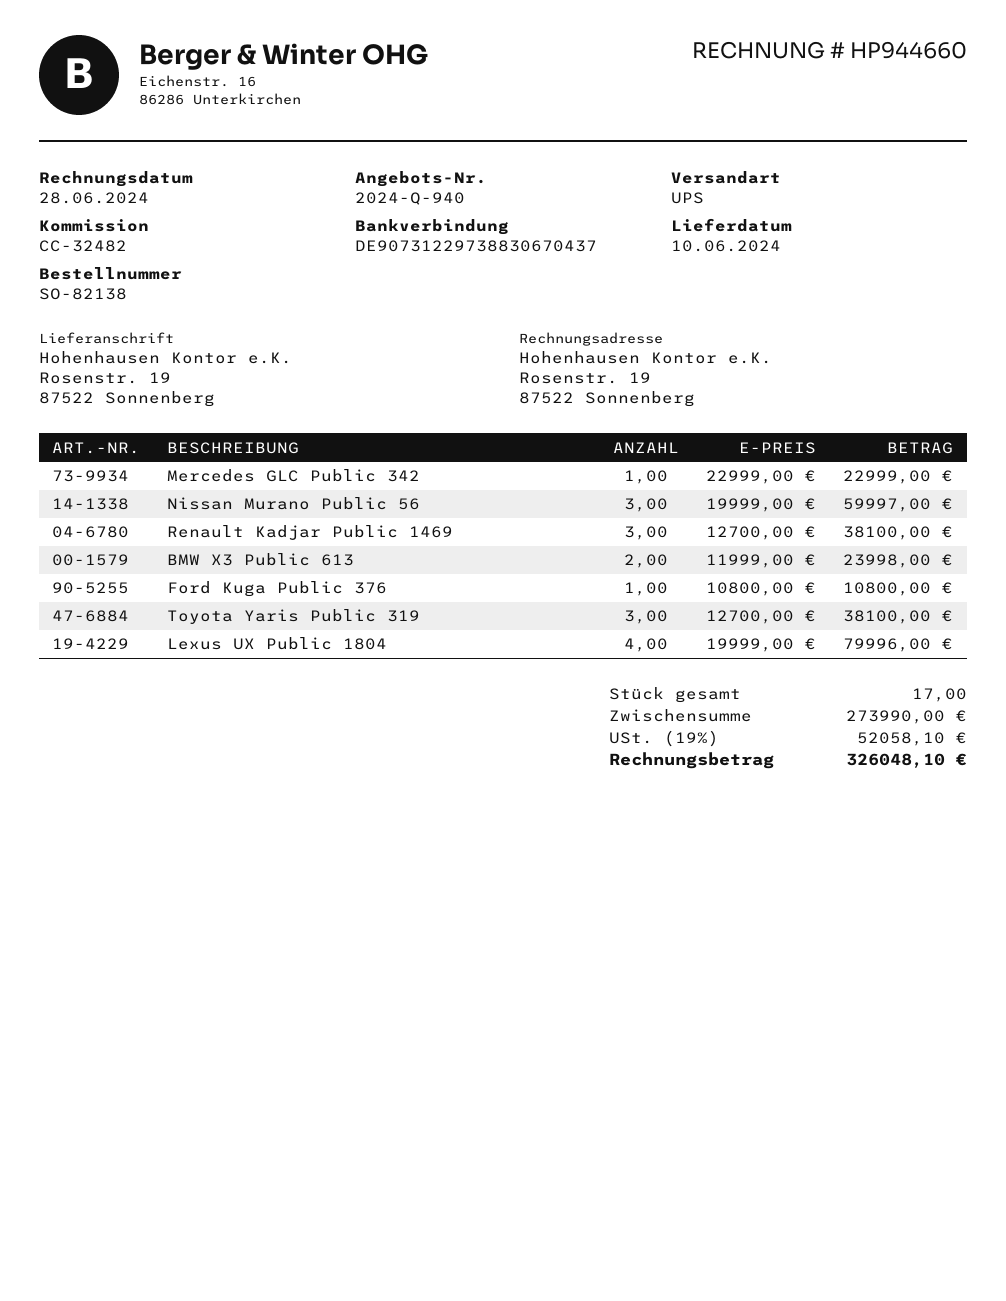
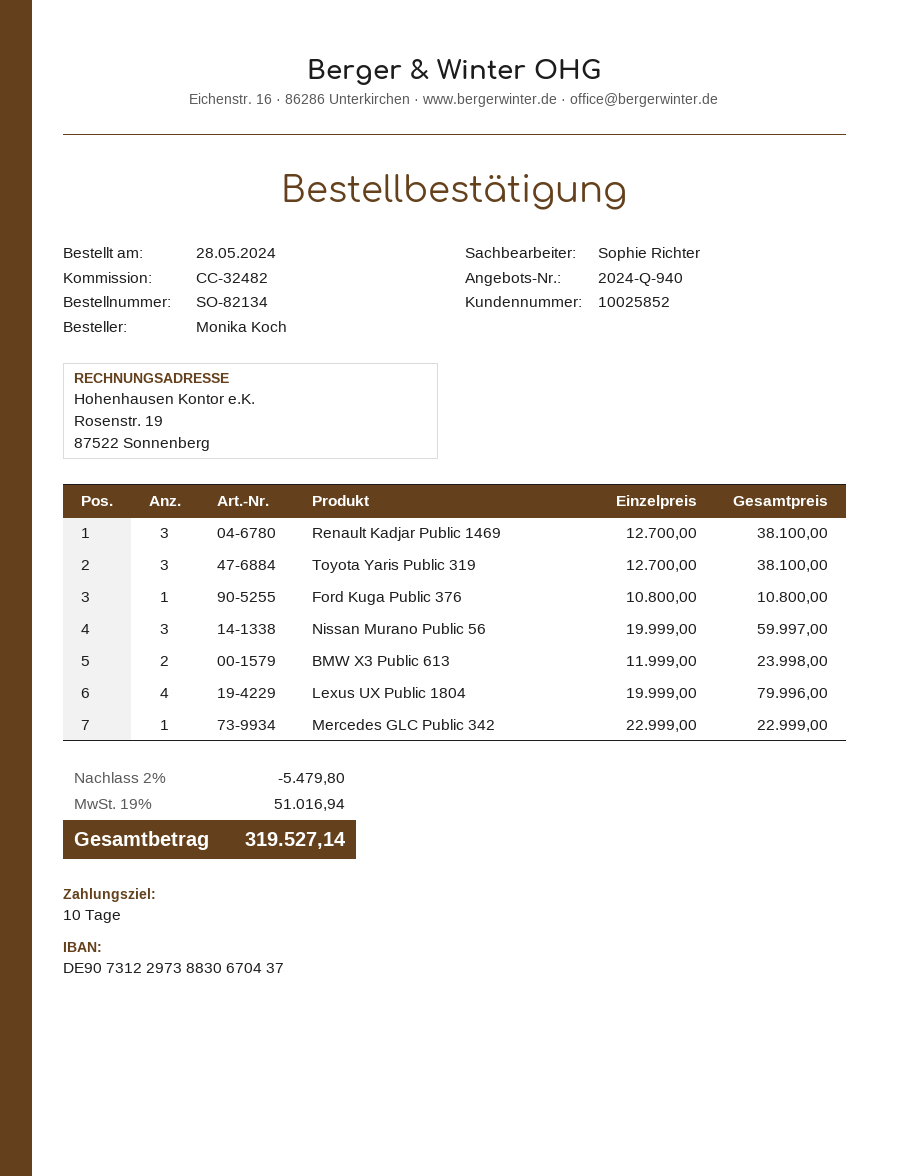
order number: SO-82138 -> SO-82134
discount: none -> 2% = 5479.80
tax: 19% = 52058.10 -> 19% = 51016.94
total: 326048.10 -> 319527.14

